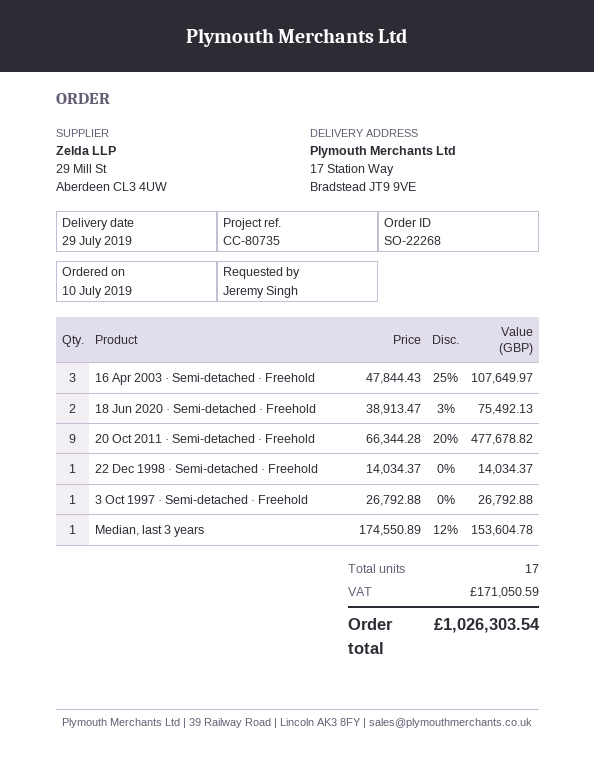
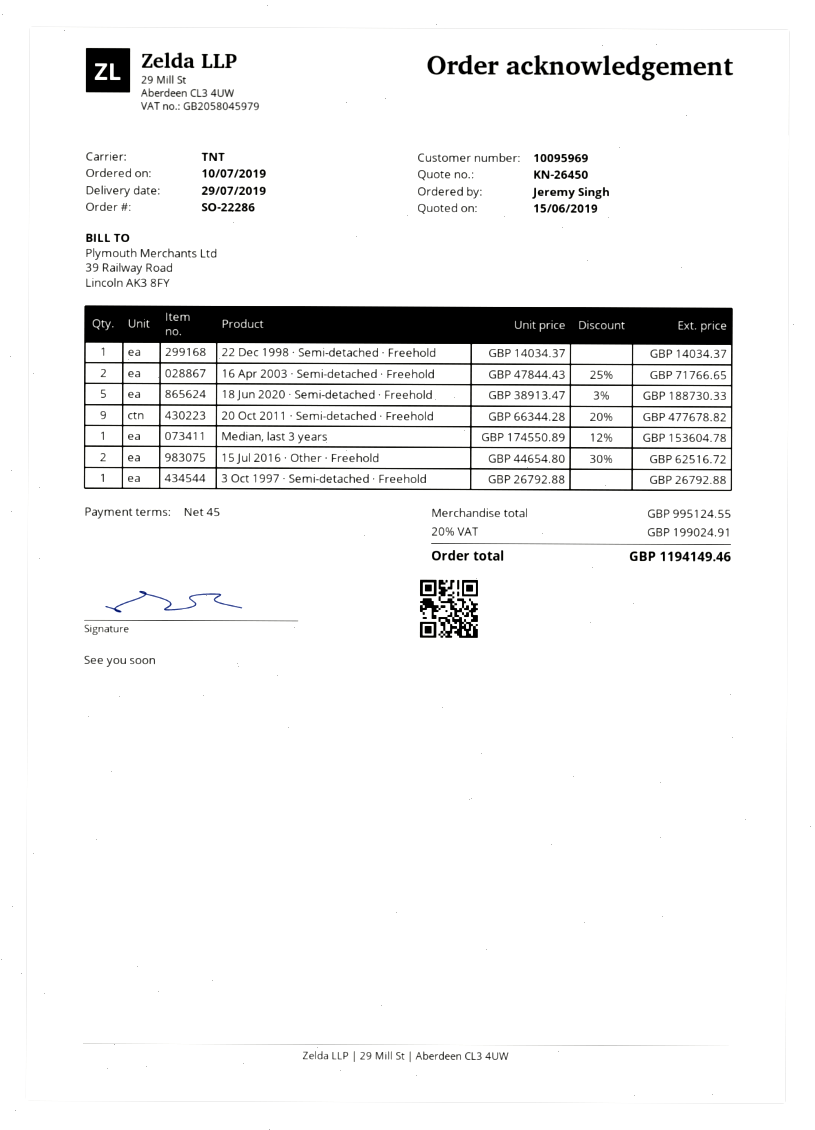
order number: SO-22268 -> SO-22286
16 Apr 2003 · Semi-detached · Freehold: 3 x 47844.43 - 25% = 107649.97 -> 2 x 47844.43 - 25% = 71766.65
18 Jun 2020 · Semi-detached · Freehold: 2 x 38913.47 - 3% = 75492.13 -> 5 x 38913.47 - 3% = 188730.33
15 Jul 2016 · Other · Freehold: none -> 2 x 44654.80 - 30% = 62516.72
tax: 171050.59 -> 199024.91
total: 1026303.54 -> 1194149.46

